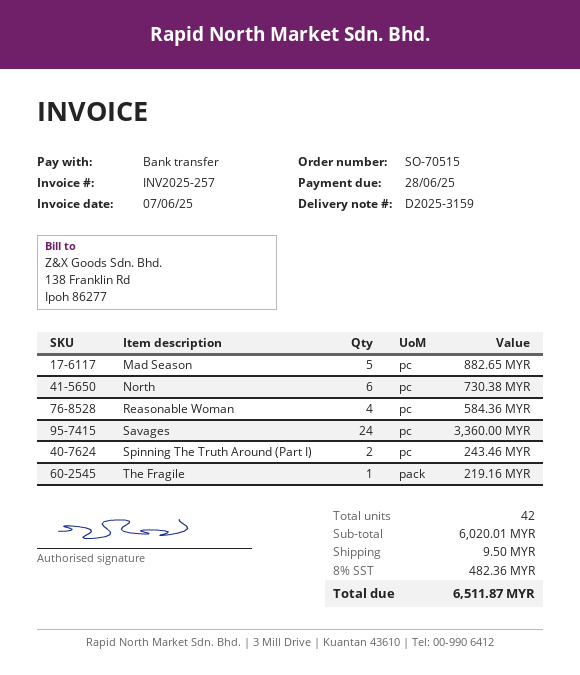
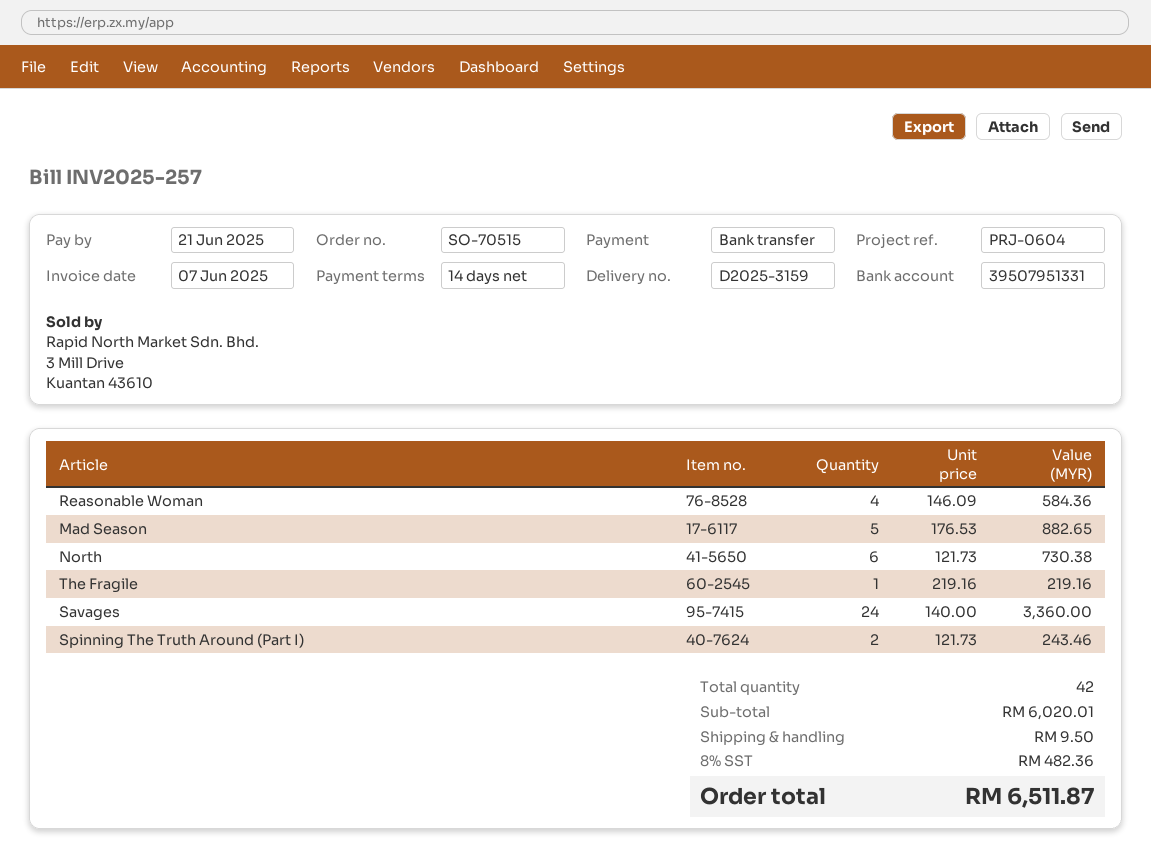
due date: 2025-06-28 -> 2025-06-21

